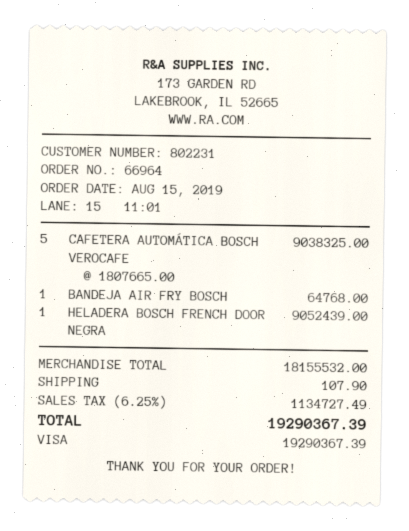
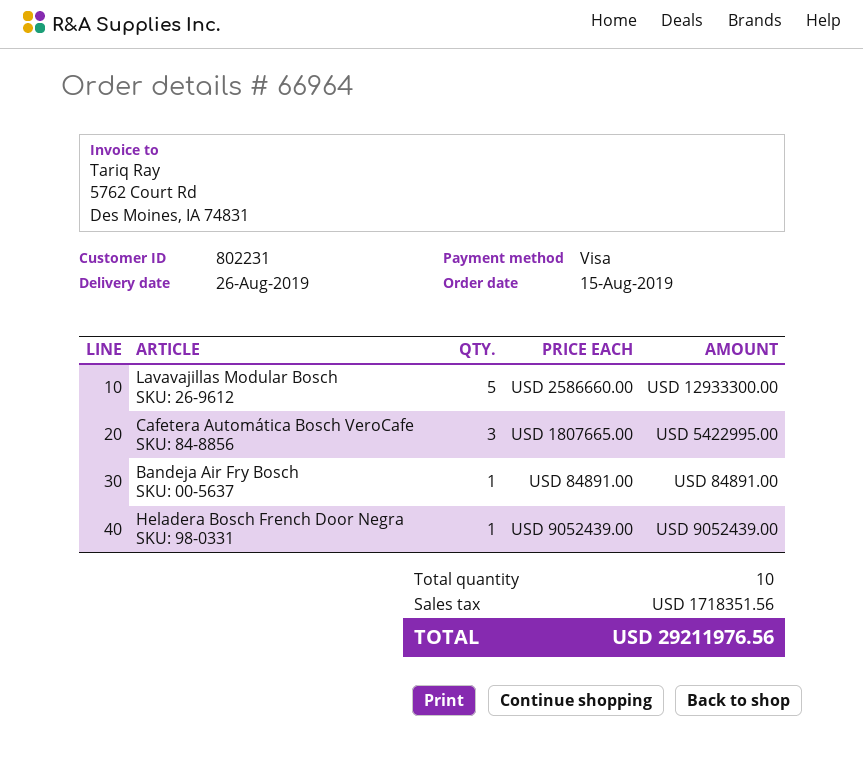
CAFETERA AUTOMÁTICA BOSCH VEROCAFE: 5 x 1807665.00 = 9038325.00 -> 3 x 1807665.00 = 5422995.00
BANDEJA AIR FRY BOSCH: 1 x 64768.00 = 64768.00 -> 1 x 84891.00 = 84891.00
Lavavajillas Modular Bosch: none -> 5 x 2586660.00 = 12933300.00
shipping: 107.90 -> none
tax: 1134727.49 -> 1718351.56
total: 19290367.39 -> 29211976.56

